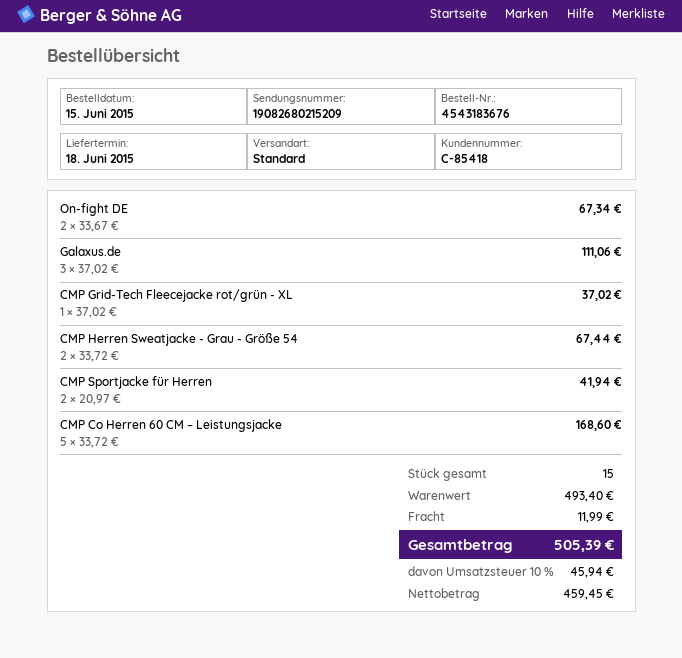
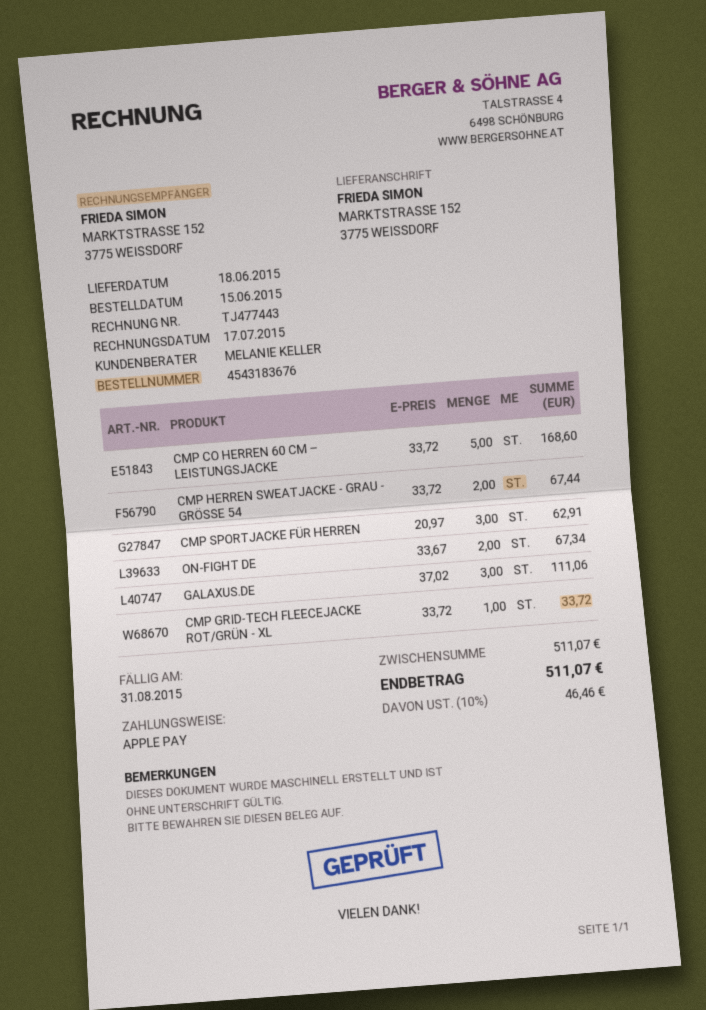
CMP Grid-Tech Fleecejacke rot/grün - XL: 1 x 37.02 = 37.02 -> 1 x 33.72 = 33.72
CMP Sportjacke für Herren: 2 x 20.97 = 41.94 -> 3 x 20.97 = 62.91
subtotal: 493.40 -> 511.07
shipping: 11.99 -> none
tax: 10% = 45.94 -> 10% = 46.46
total: 505.39 -> 511.07

